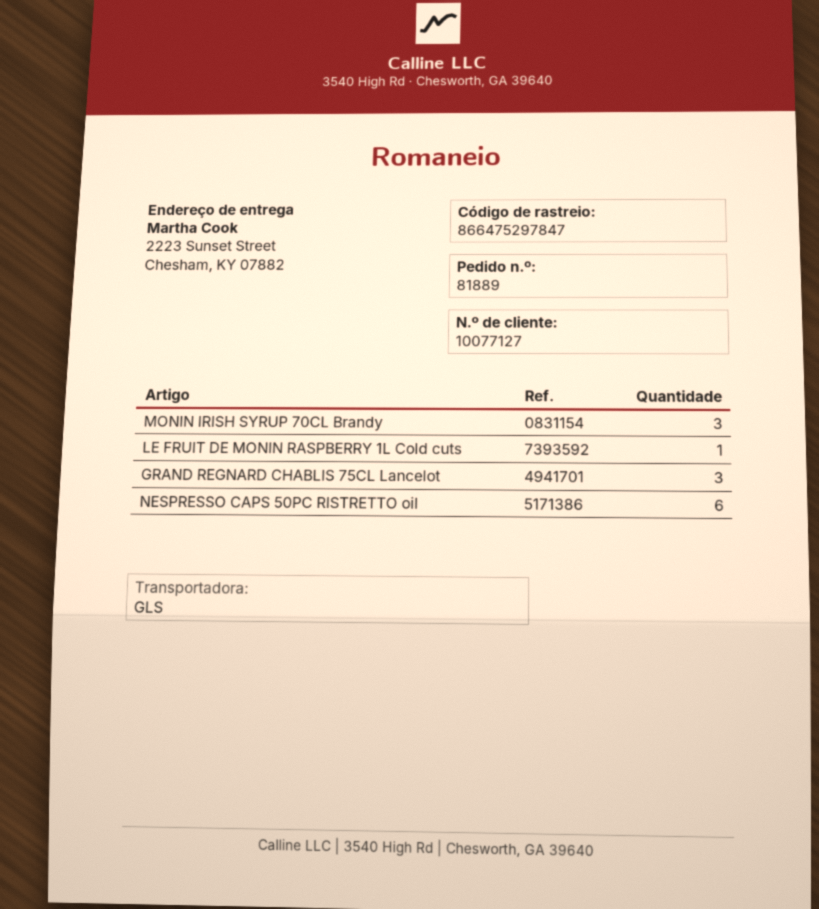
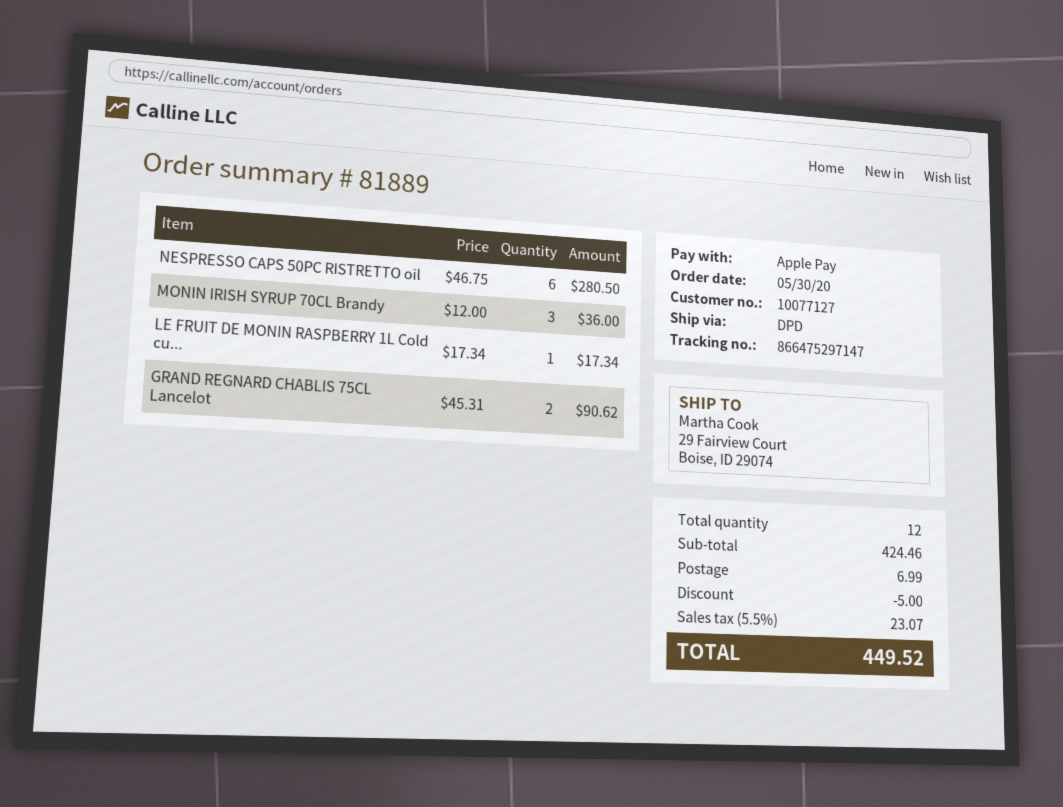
shipping method: GLS -> DPD
tracking number: 866475297847 -> 866475297147
ship to: 2223 Sunset Street, Chesham, KY 07882 -> 29 Fairview Court, Boise, ID 29074
GRAND REGNARD CHABLIS 75CL Lancelot: 3 -> 2

